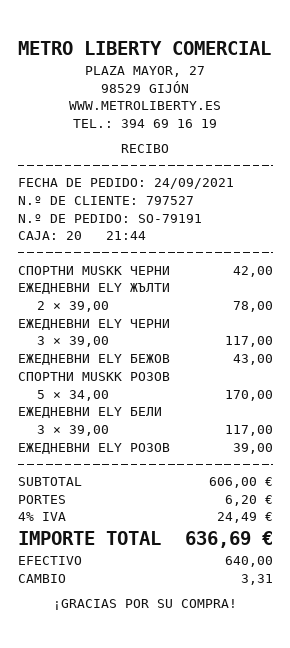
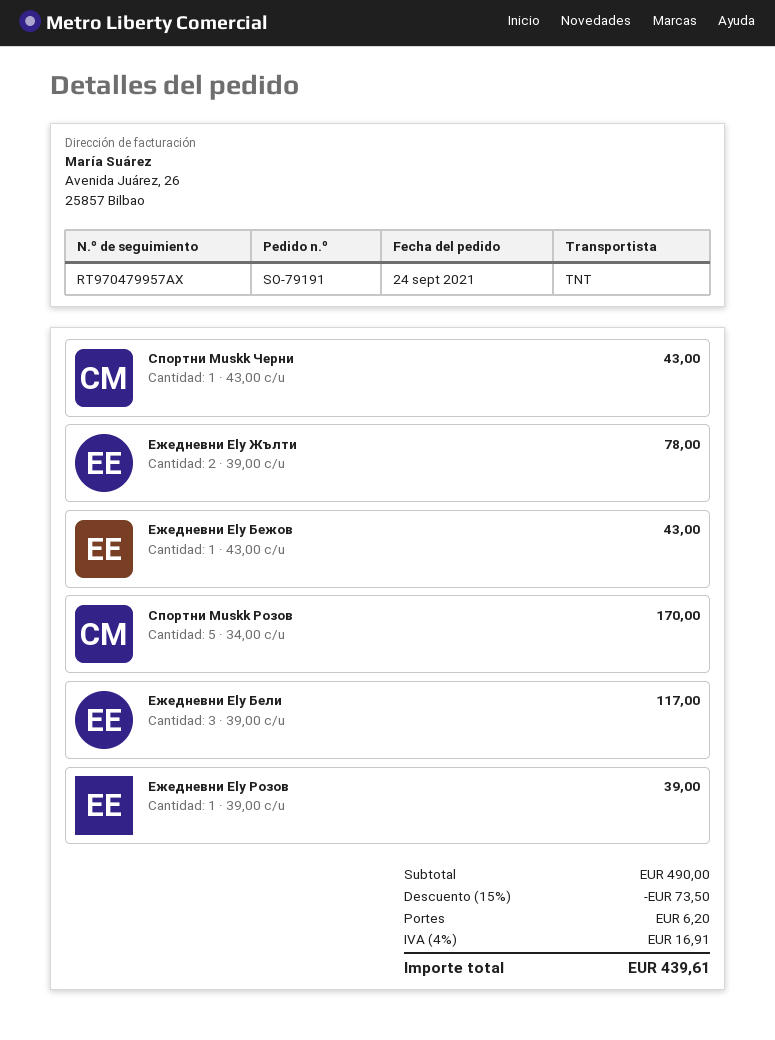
СПОРТНИ MUSKK ЧЕРНИ: 1 x 42.00 = 42.00 -> 1 x 43.00 = 43.00
ЕЖЕДНЕВНИ ELY ЧЕРНИ: 3 x 39.00 = 117.00 -> none
subtotal: 606.00 -> 490.00
discount: none -> 15% = 73.50
tax: 4% = 24.49 -> 4% = 16.91
total: 636.69 -> 439.61

